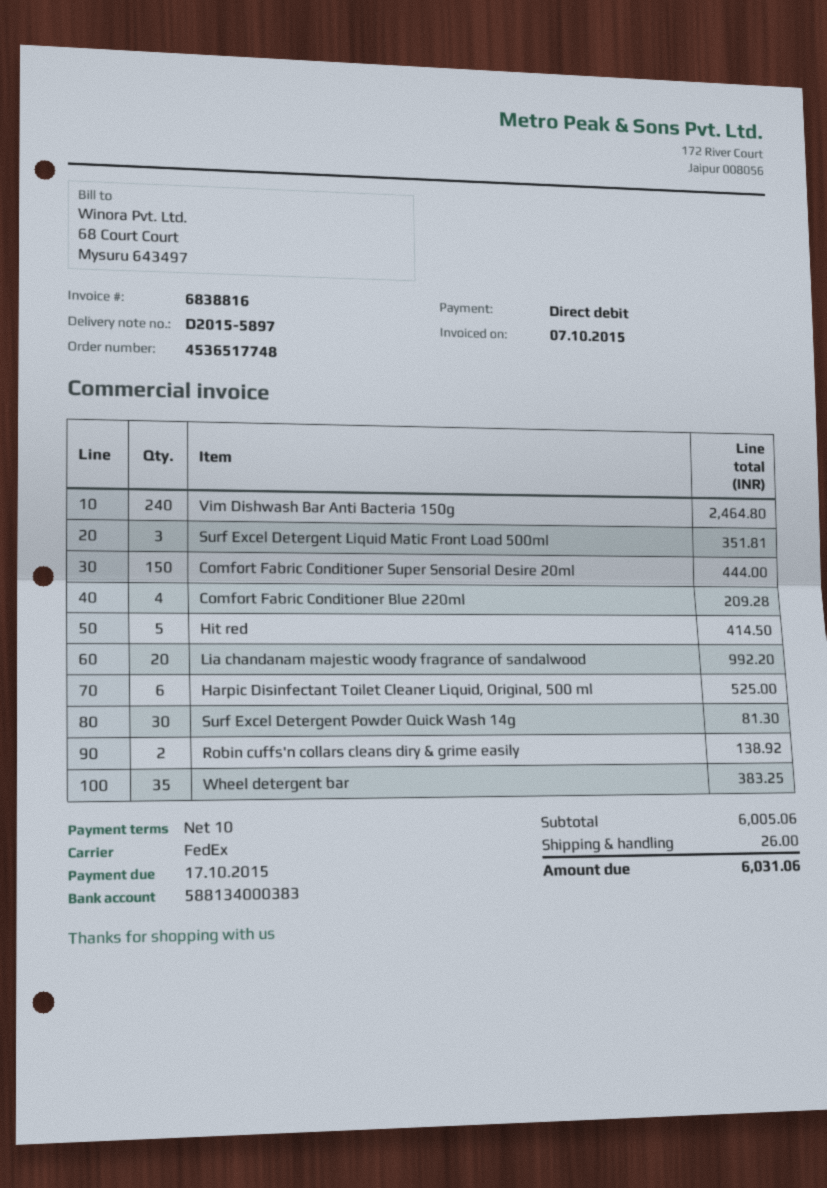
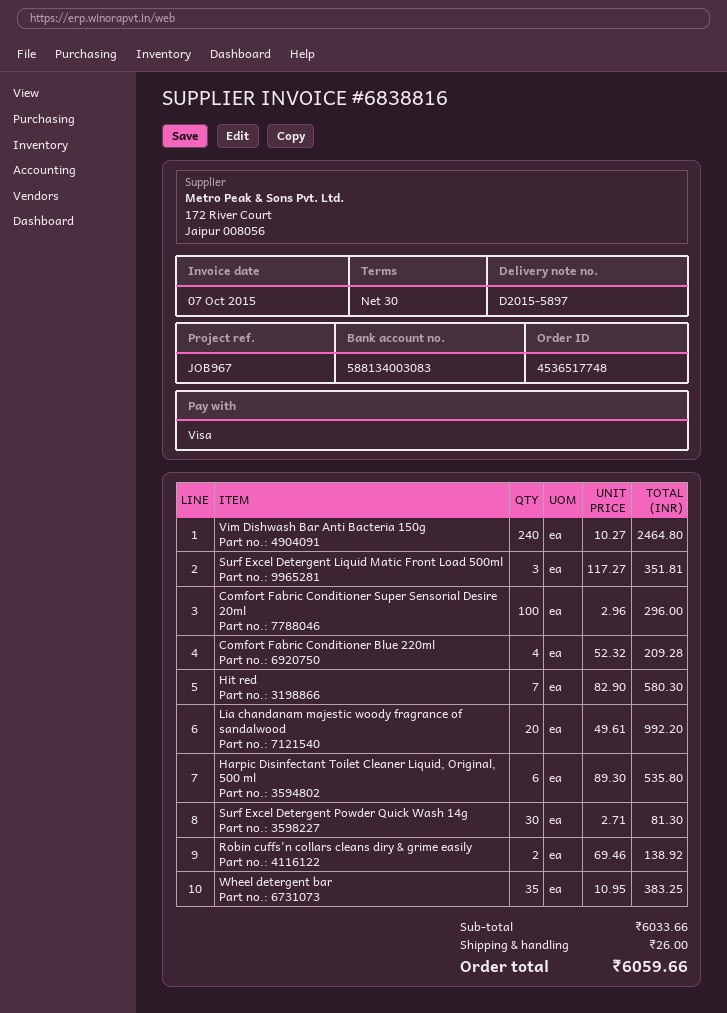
payment terms: 10 days -> 30 days
payment method: direct debit -> Visa
bank account: 588134000383 -> 588134003083
Comfort Fabric Conditioner Super Sensorial Desire 20ml: 150 for 444.00 -> 100 for 296.00
Hit red: 5 for 414.50 -> 7 for 580.30
Harpic Disinfectant Toilet Cleaner Liquid, Original, 500 ml: 6 for 525.00 -> 6 for 535.80
subtotal: 6005.06 -> 6033.66
total: 6031.06 -> 6059.66

